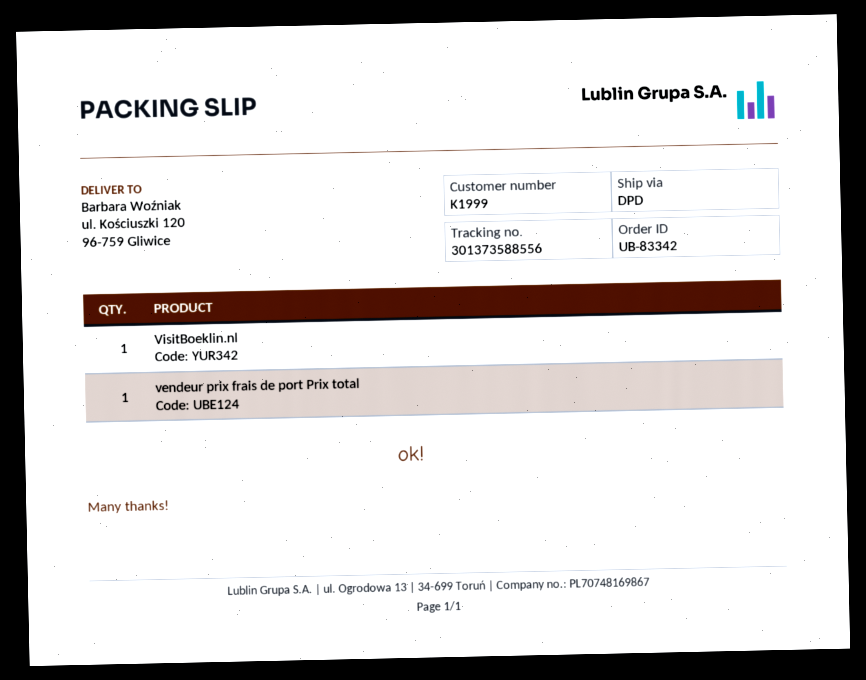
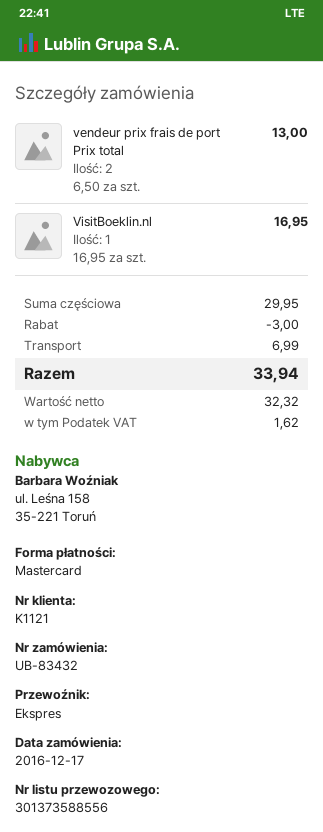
order number: UB-83342 -> UB-83432
customer number: K1999 -> K1121
shipping method: DPD -> express
vendeur prix frais de port Prix total: 1 -> 2

